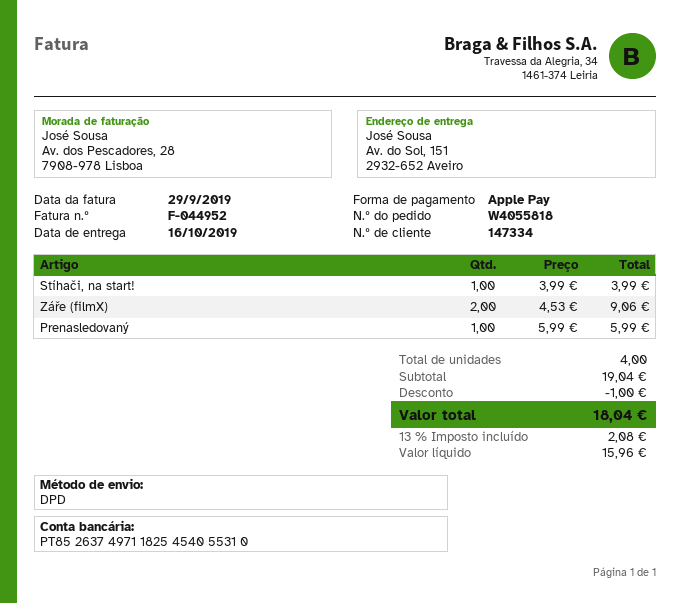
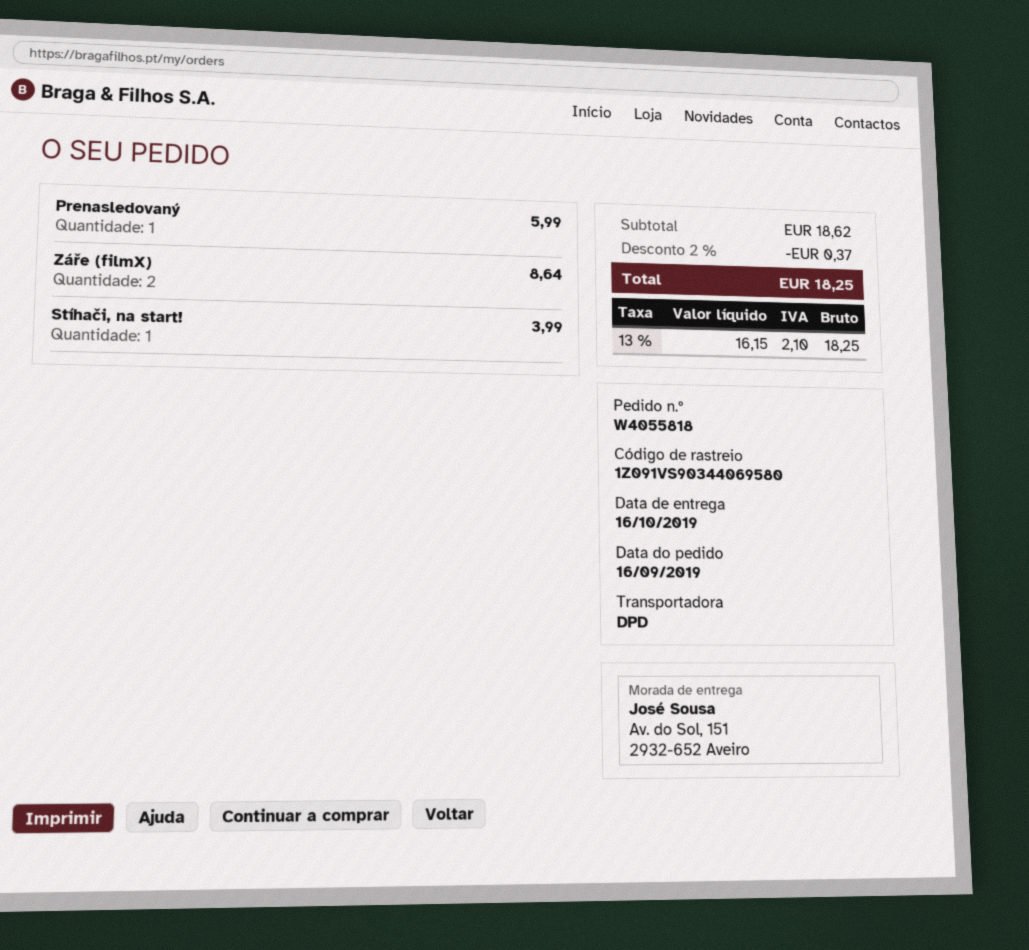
Záře (filmX): 2 for 9.06 -> 2 for 8.64
subtotal: 19.04 -> 18.62
discount: 1.00 -> 0.37
net: 15.96 -> 16.15
tax: 13% = 2.08 -> 13% = 2.10
total: 18.04 -> 18.25

